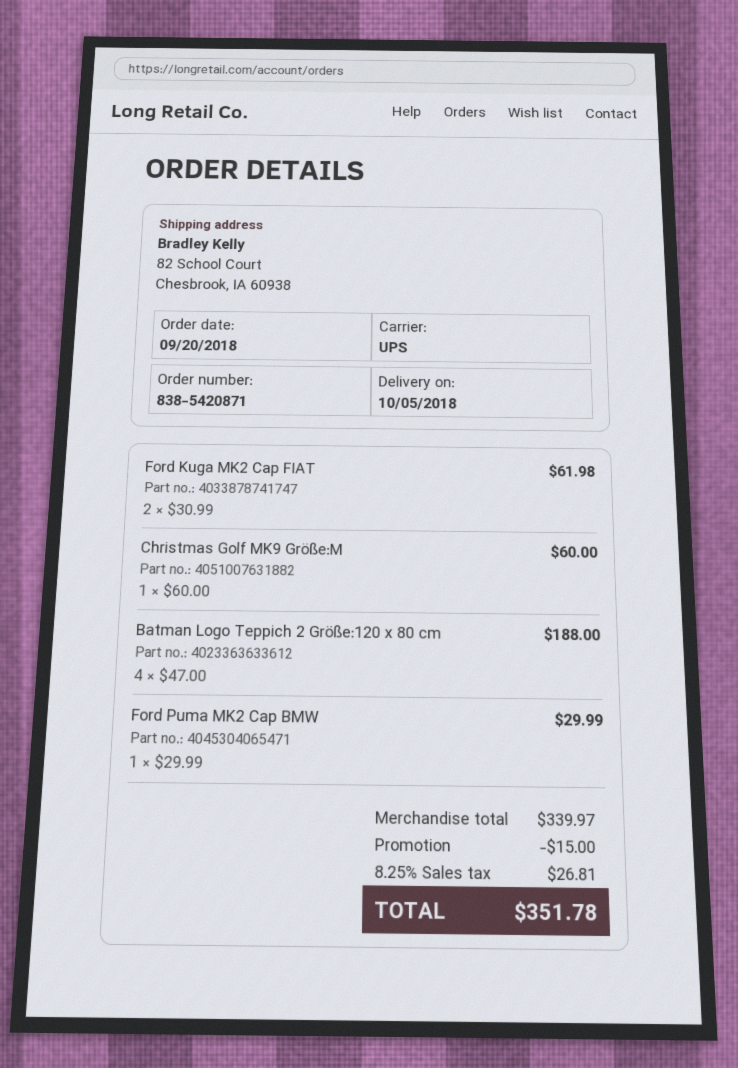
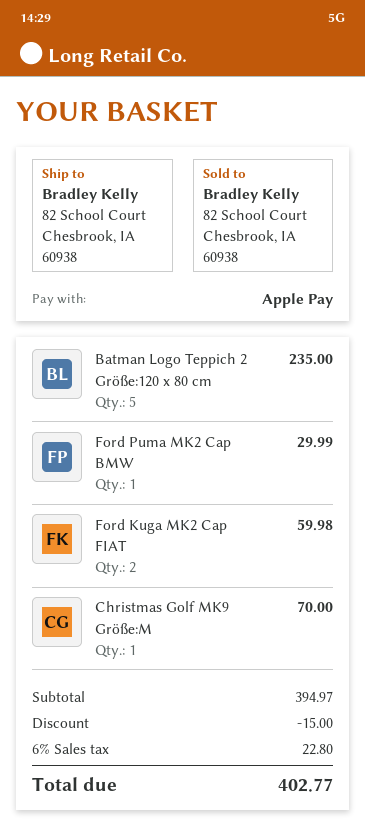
Ford Kuga MK2 Cap FIAT: 2 for 61.98 -> 2 for 59.98
Christmas Golf MK9 Größe:M: 1 for 60.00 -> 1 for 70.00
Batman Logo Teppich 2 Größe:120 x 80 cm: 4 for 188.00 -> 5 for 235.00
subtotal: 339.97 -> 394.97
tax: 8.25% = 26.81 -> 6% = 22.80
total: 351.78 -> 402.77

